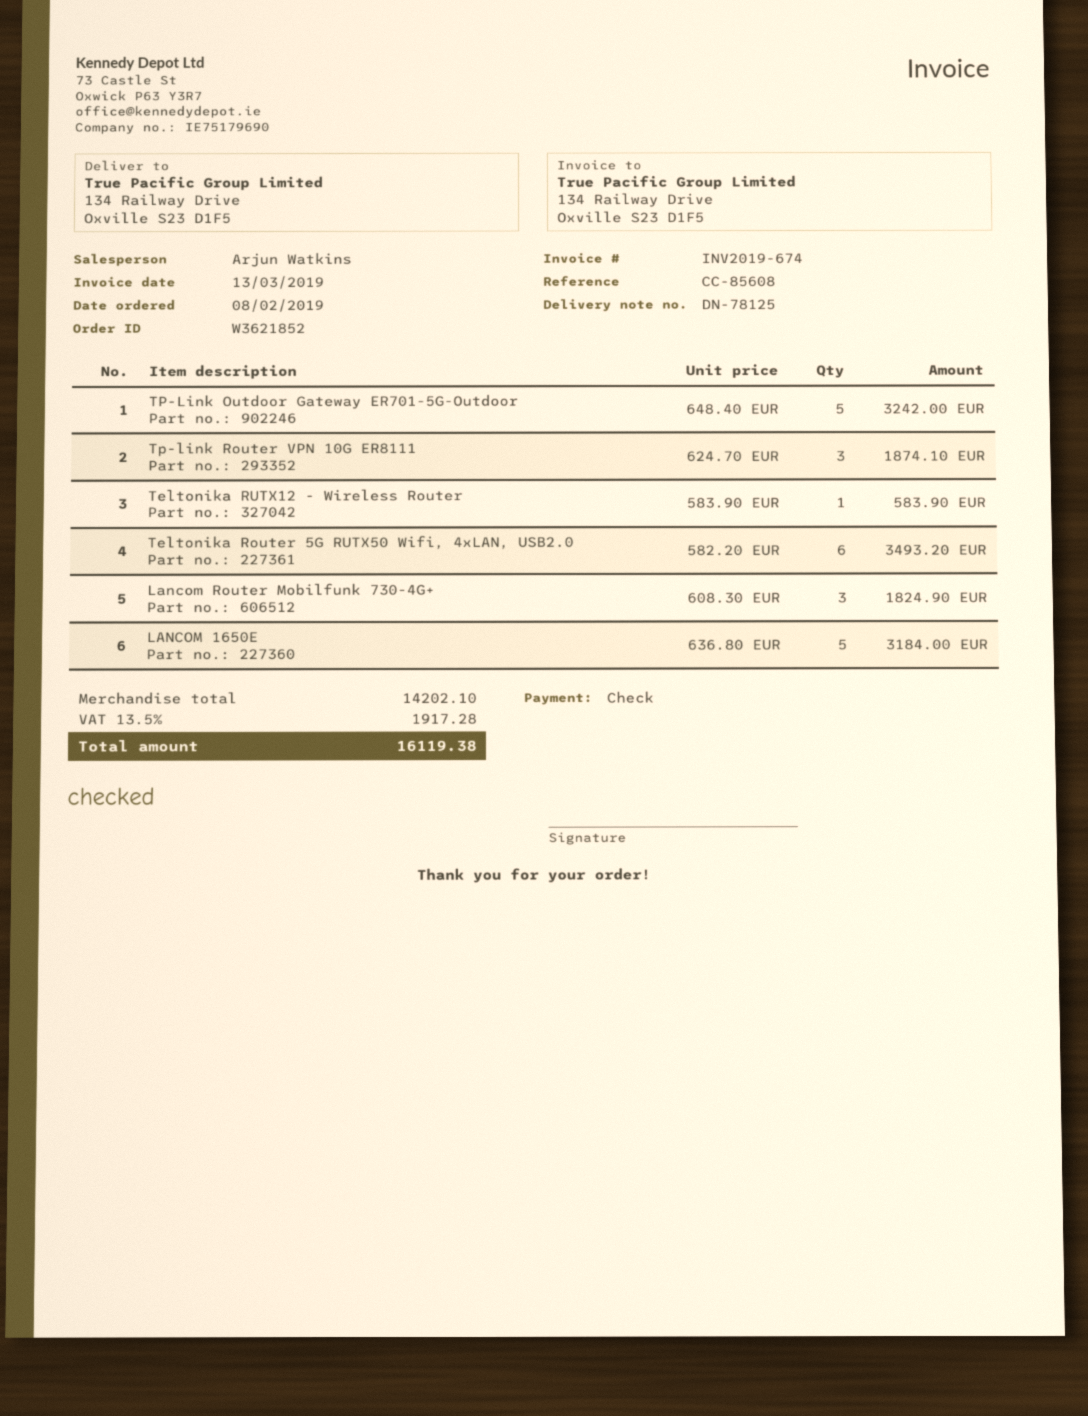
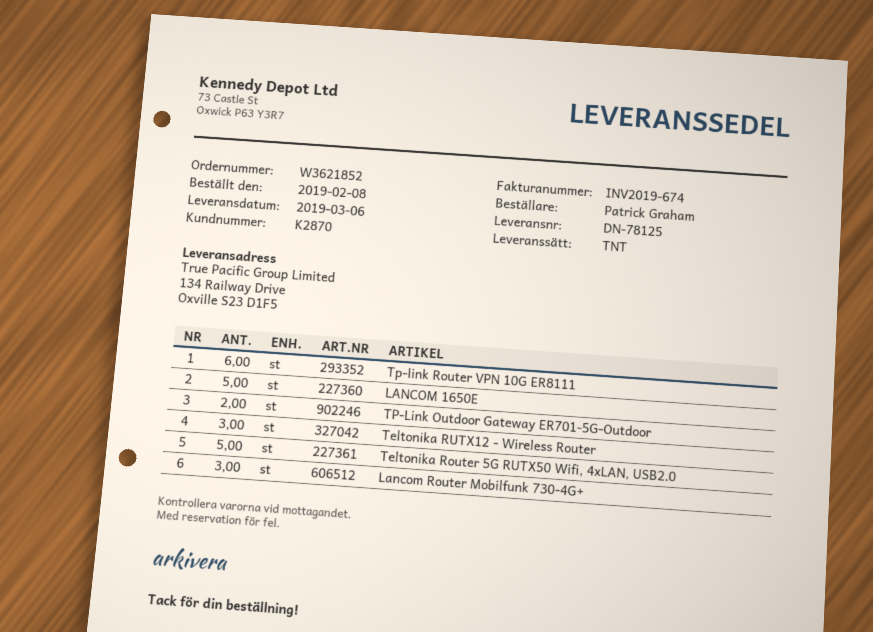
TP-Link Outdoor Gateway ER701-5G-Outdoor: 5 -> 2
Tp-link Router VPN 10G ER8111: 3 -> 6
Teltonika RUTX12 - Wireless Router: 1 -> 3
Teltonika Router 5G RUTX50 Wifi, 4xLAN, USB2.0: 6 -> 5

